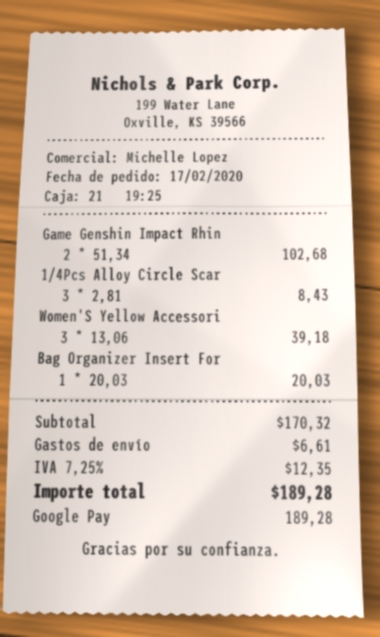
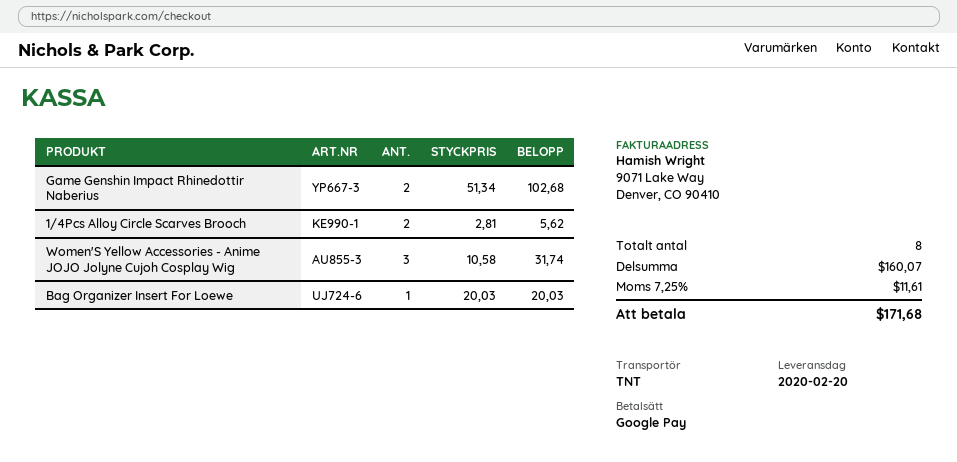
1/4Pcs Alloy Circle Scar: 3 x 2.81 = 8.43 -> 2 x 2.81 = 5.62
Women'S Yellow Accessori: 3 x 13.06 = 39.18 -> 3 x 10.58 = 31.74
subtotal: 170.32 -> 160.07
shipping: 6.61 -> none
tax: 7.25% = 12.35 -> 7.25% = 11.61
total: 189.28 -> 171.68

